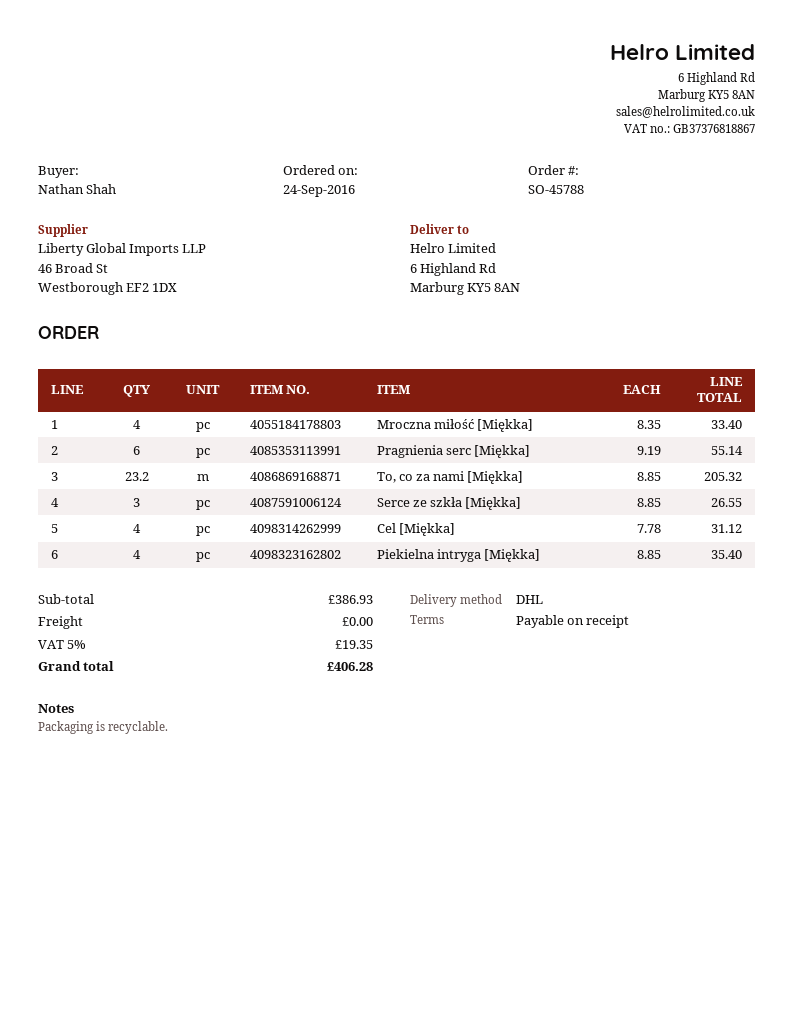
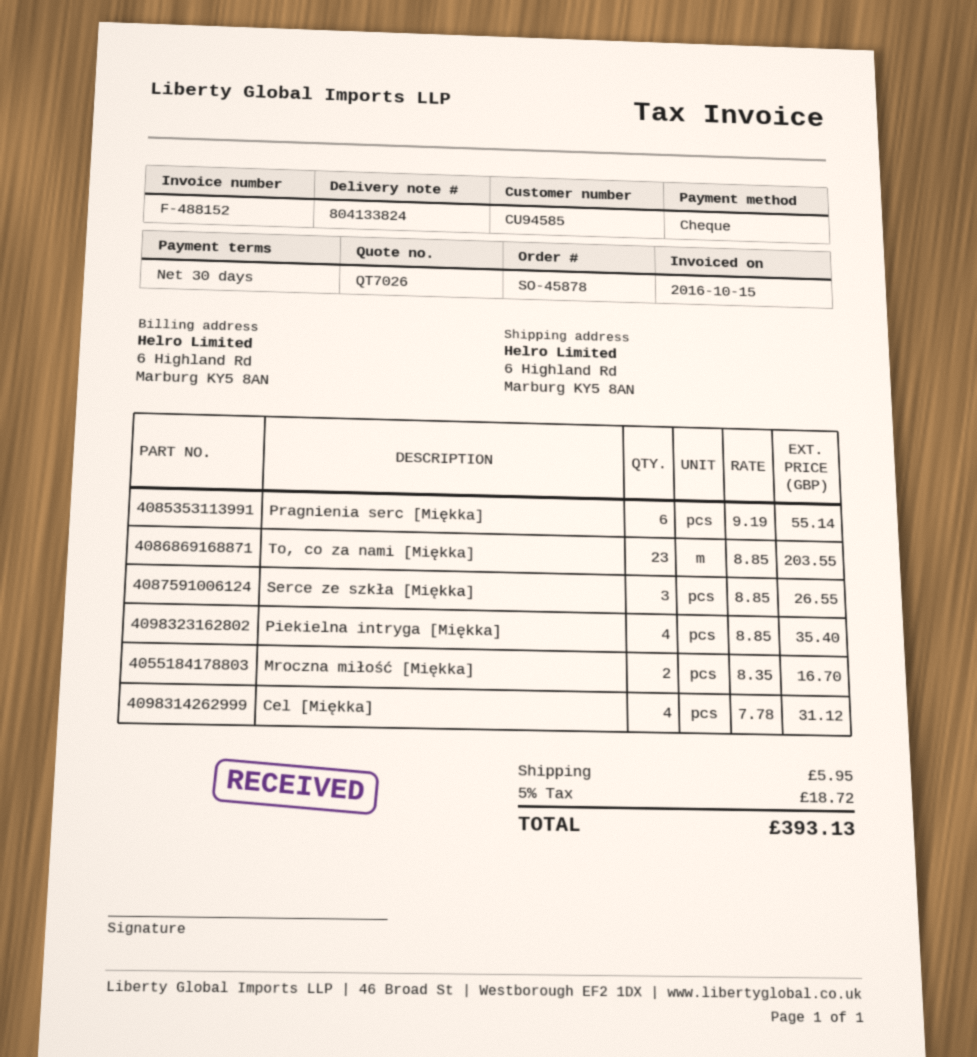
order number: SO-45788 -> SO-45878
payment terms: on receipt -> 30 days
Mroczna miłość [Miękka]: 4 x 8.35 = 33.40 -> 2 x 8.35 = 16.70
To, co za nami [Miękka]: 23.2 x 8.85 = 205.32 -> 23 x 8.85 = 203.55
shipping: 0.00 -> 5.95
tax: 5% = 19.35 -> 5% = 18.72
total: 406.28 -> 393.13

